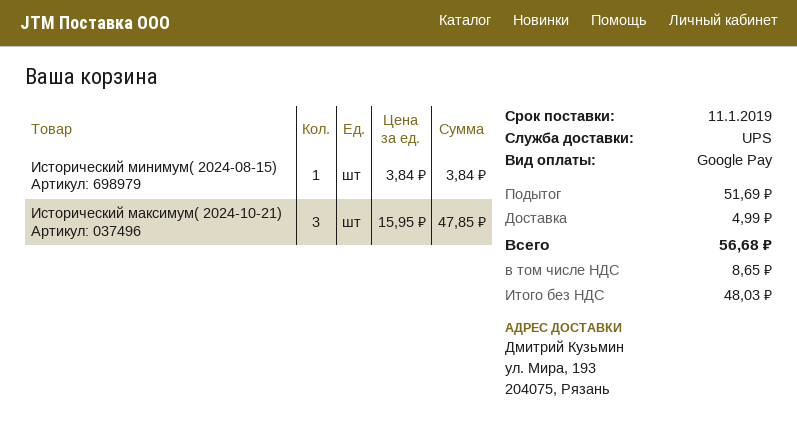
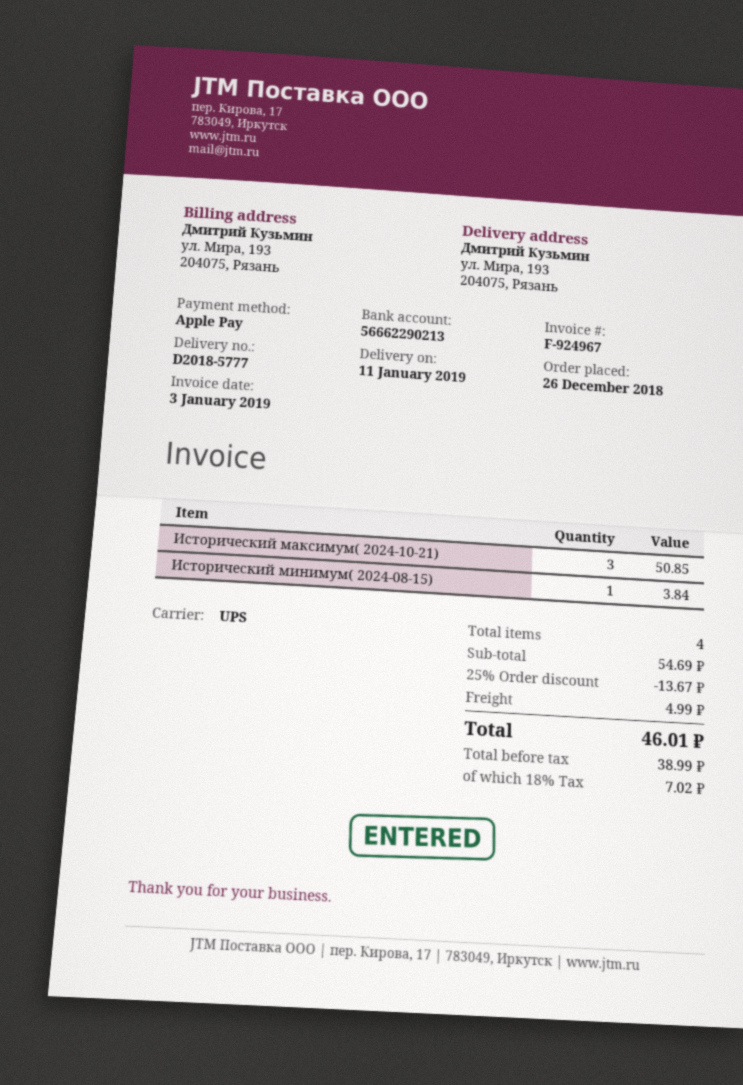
payment method: Google Pay -> Apple Pay
Исторический максимум( 2024-10-21): 3 for 47.85 -> 3 for 50.85
subtotal: 51.69 -> 54.69
discount: none -> 25% = 13.67
net: 48.03 -> 38.99
tax: 8.65 -> 7.02
total: 56.68 -> 46.01

